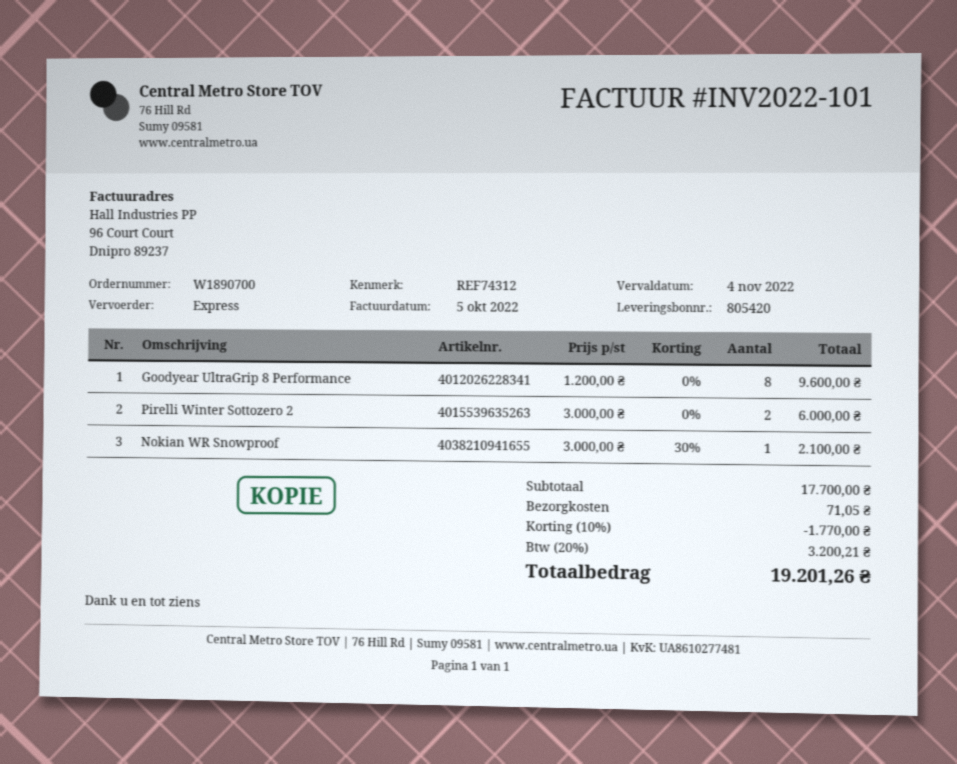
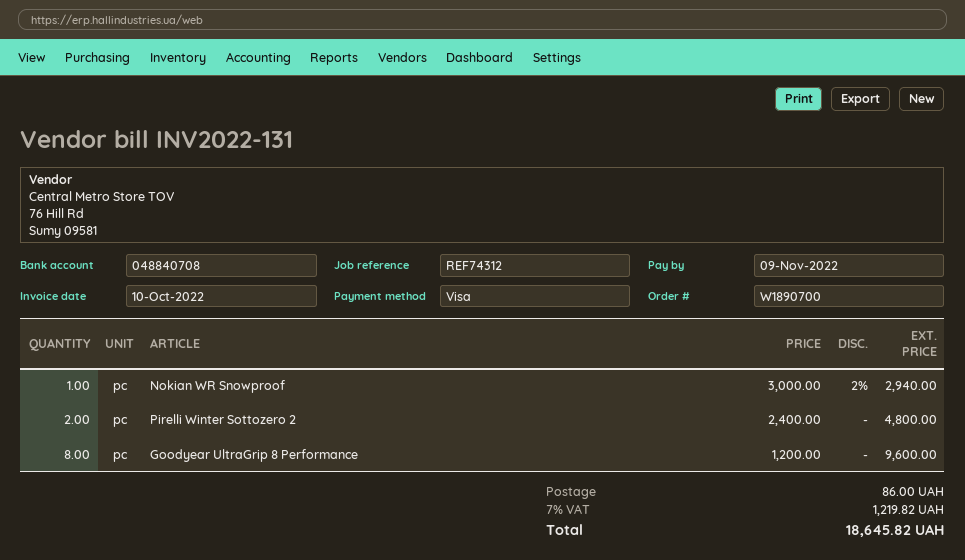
invoice number: INV2022-101 -> INV2022-131
invoice date: 2022-10-05 -> 2022-10-10
due date: 2022-11-04 -> 2022-11-09
Pirelli Winter Sottozero 2: 2 x 3000.00 = 6000.00 -> 2 x 2400.00 = 4800.00
Nokian WR Snowproof: 1 x 3000.00 - 30% = 2100.00 -> 1 x 3000.00 - 2% = 2940.00
discount: 10% = 1770.00 -> none
shipping: 71.05 -> 86.00
tax: 20% = 3200.21 -> 7% = 1219.82
total: 19201.26 -> 18645.82

